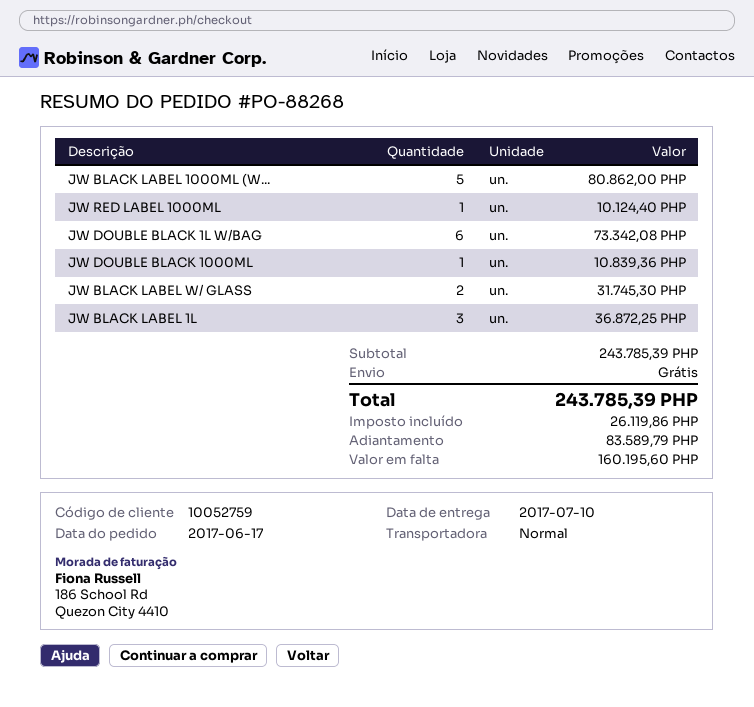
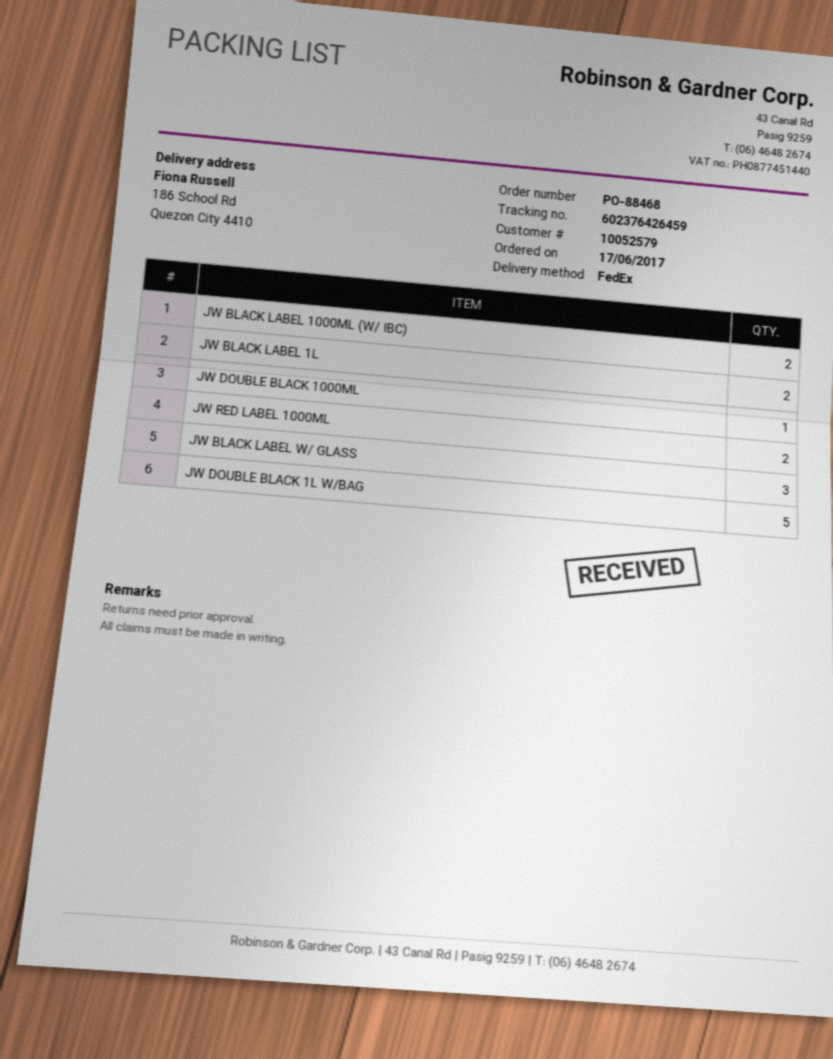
order number: PO-88268 -> PO-88468
customer number: 10052759 -> 10052579
shipping method: standard -> FedEx
JW BLACK LABEL 1000ML (W...: 5 -> 2
JW RED LABEL 1000ML: 1 -> 2
JW DOUBLE BLACK 1L W/BAG: 6 -> 5
JW BLACK LABEL W/ GLASS: 2 -> 3
JW BLACK LABEL 1L: 3 -> 2

